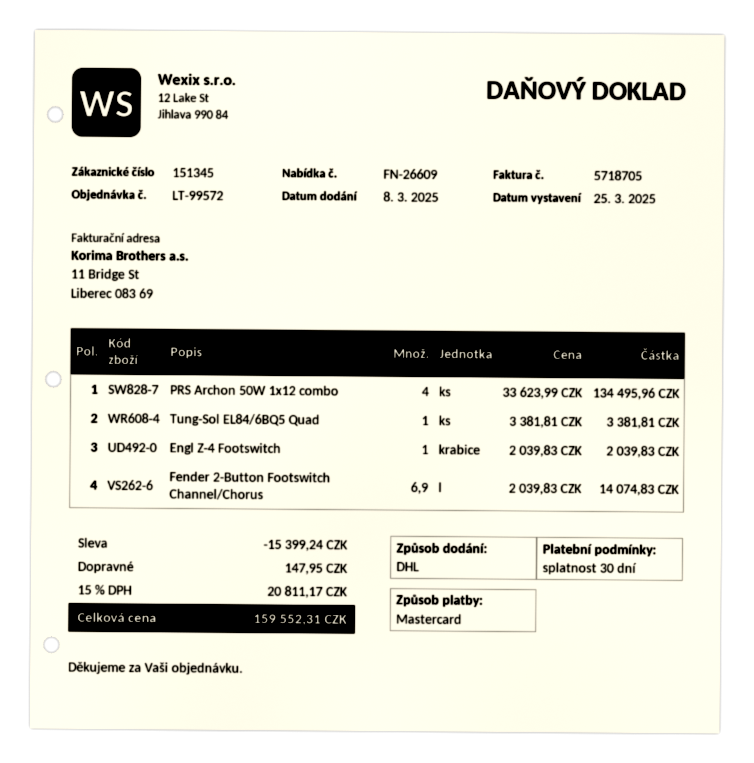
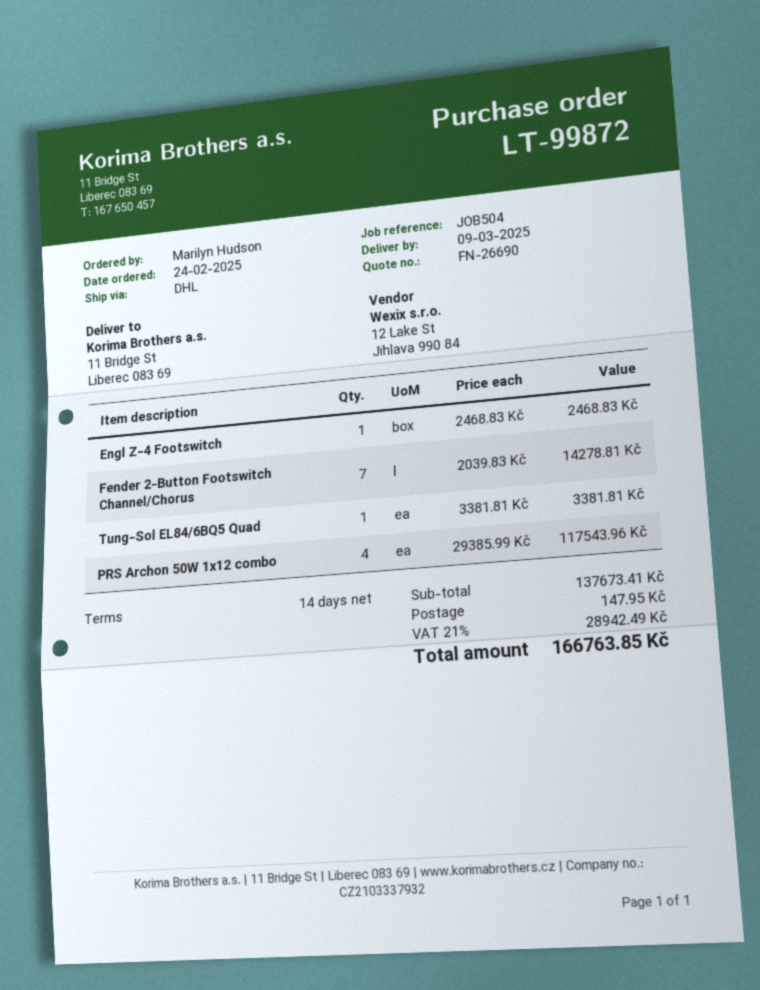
quote number: FN-26609 -> FN-26690
order number: LT-99572 -> LT-99872
delivery date: 2025-03-08 -> 2025-03-09
payment terms: 30 days -> 14 days
PRS Archon 50W 1x12 combo: 4 x 33623.99 = 134495.96 -> 4 x 29385.99 = 117543.96
Engl Z-4 Footswitch: 1 x 2039.83 = 2039.83 -> 1 x 2468.83 = 2468.83
Fender 2-Button Footswitch Channel/Chorus: 6.9 x 2039.83 = 14074.83 -> 7 x 2039.83 = 14278.81
discount: 15399.24 -> none
tax: 15% = 20811.17 -> 21% = 28942.49
total: 159552.31 -> 166763.85

